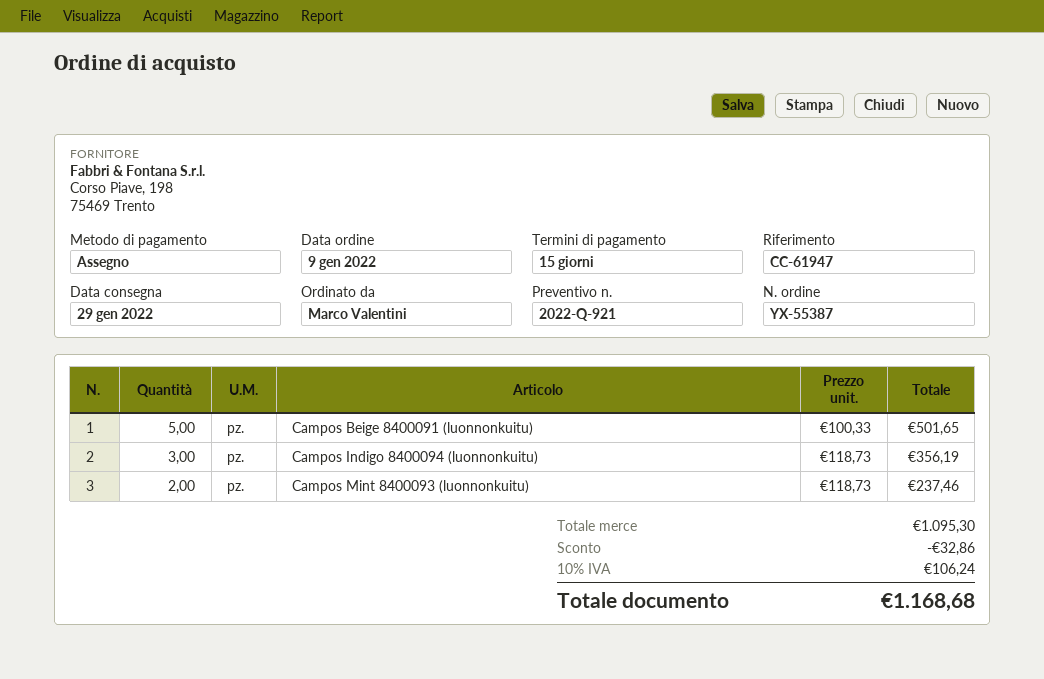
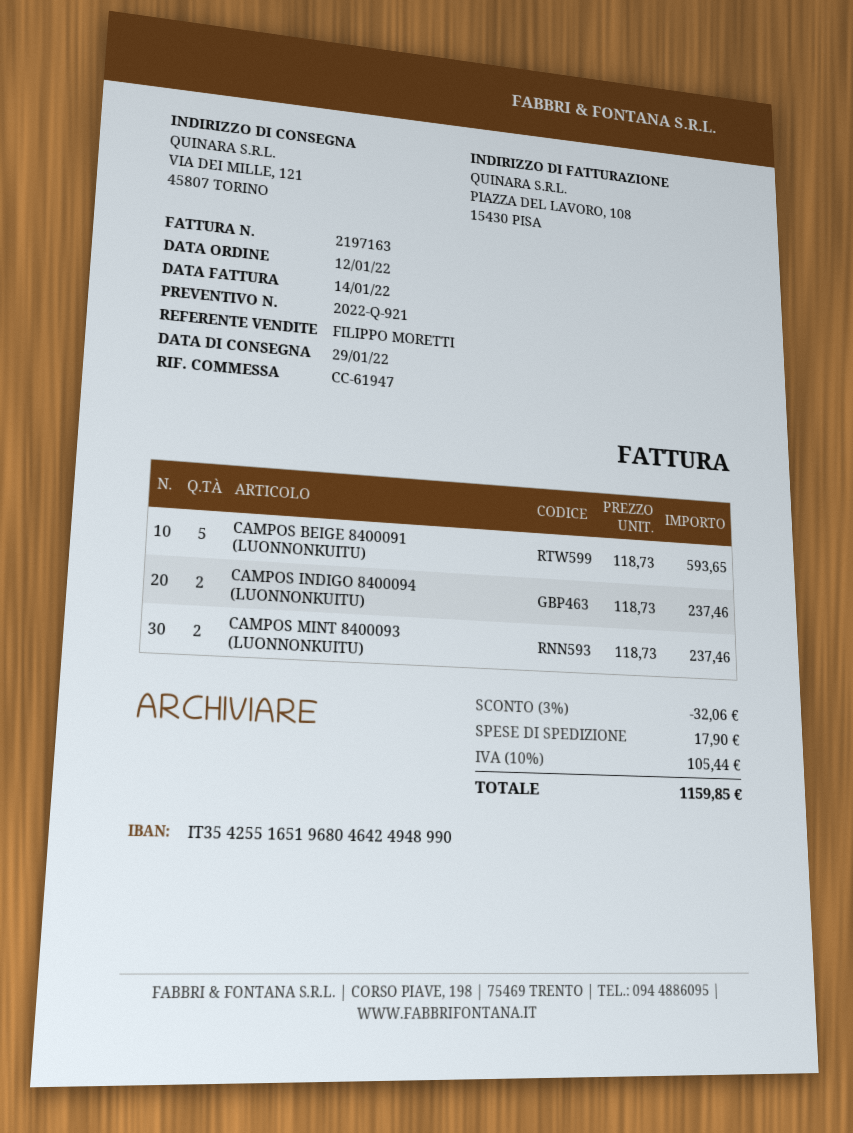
order date: 2022-01-09 -> 2022-01-12
Campos Beige 8400091 (luonnonkuitu): 5 x 100.33 = 501.65 -> 5 x 118.73 = 593.65
Campos Indigo 8400094 (luonnonkuitu): 3 x 118.73 = 356.19 -> 2 x 118.73 = 237.46
discount: 32.86 -> 32.06
shipping: none -> 17.90
tax: 10% = 106.24 -> 10% = 105.44
total: 1168.68 -> 1159.85

